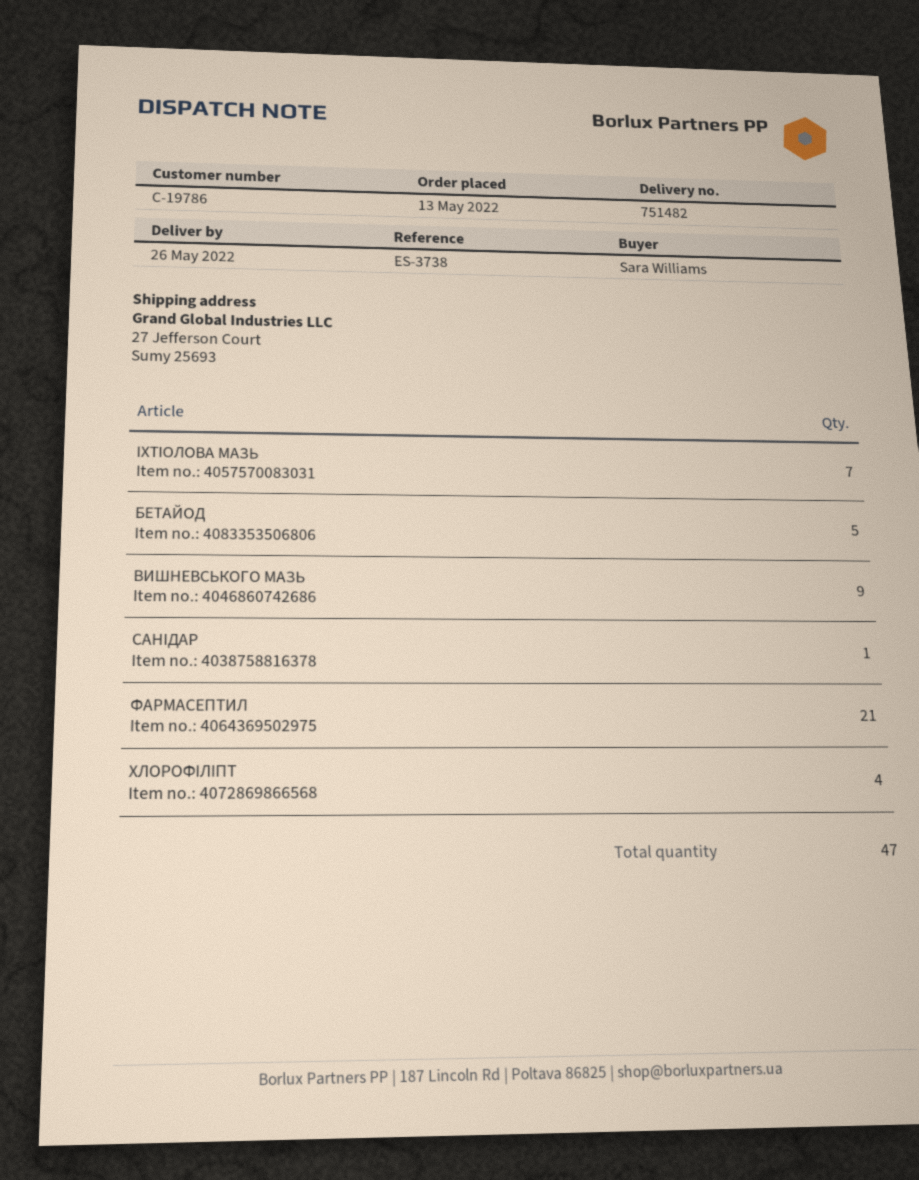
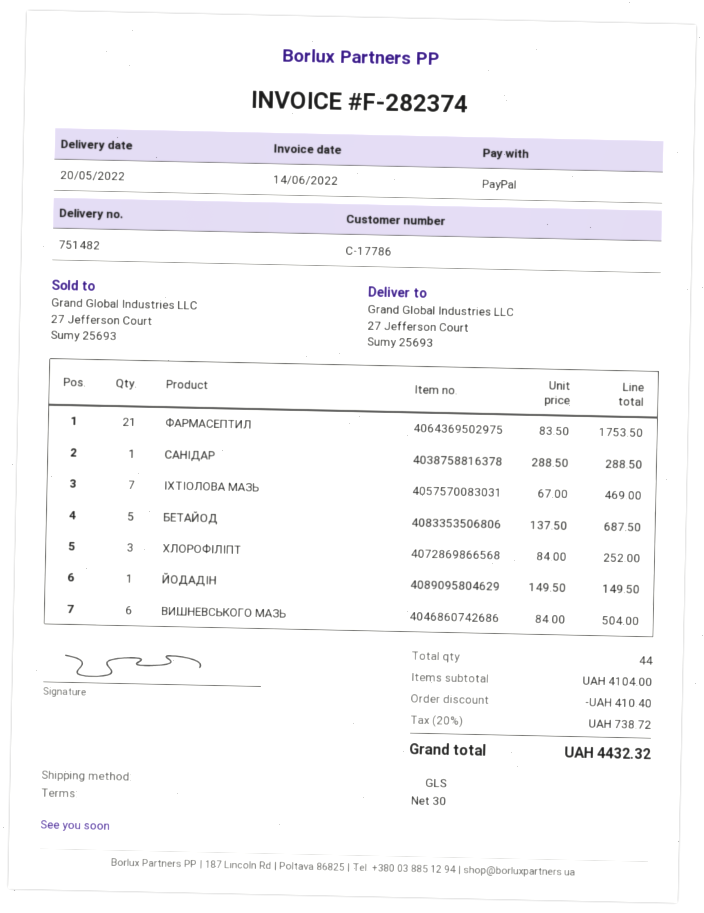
delivery date: 2022-05-26 -> 2022-05-20
customer number: C-19786 -> C-17786
ВИШНЕВСЬКОГО МАЗЬ: 9 -> 6
ХЛОРОФІЛІПТ: 4 -> 3
ЙОДАДІН: none -> 1
total quantity: 47 -> 44

